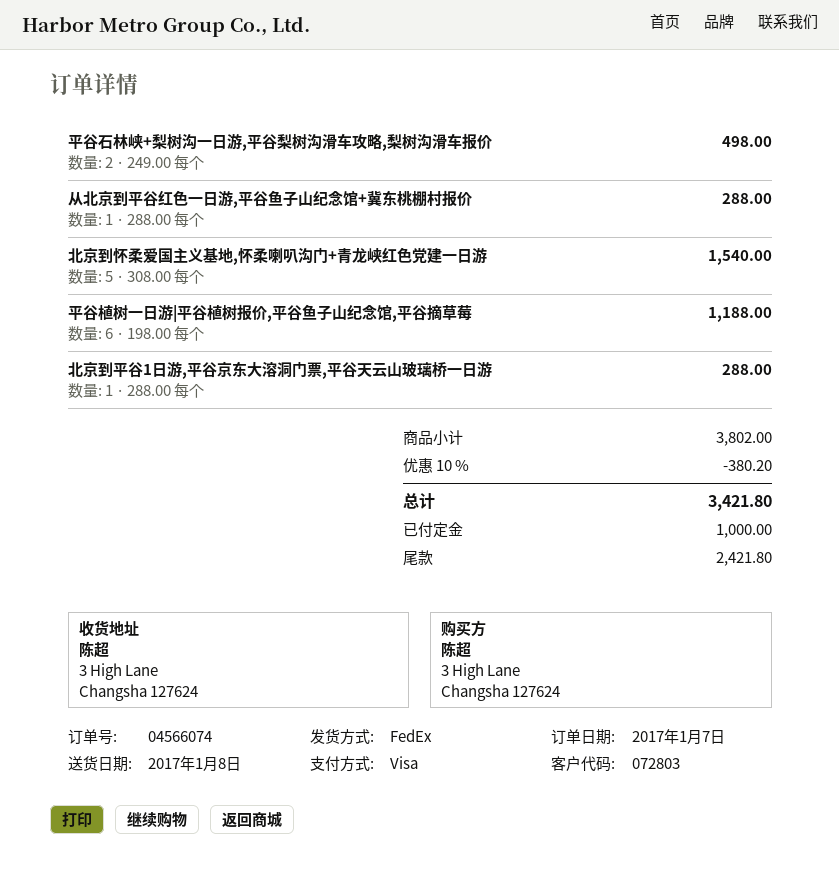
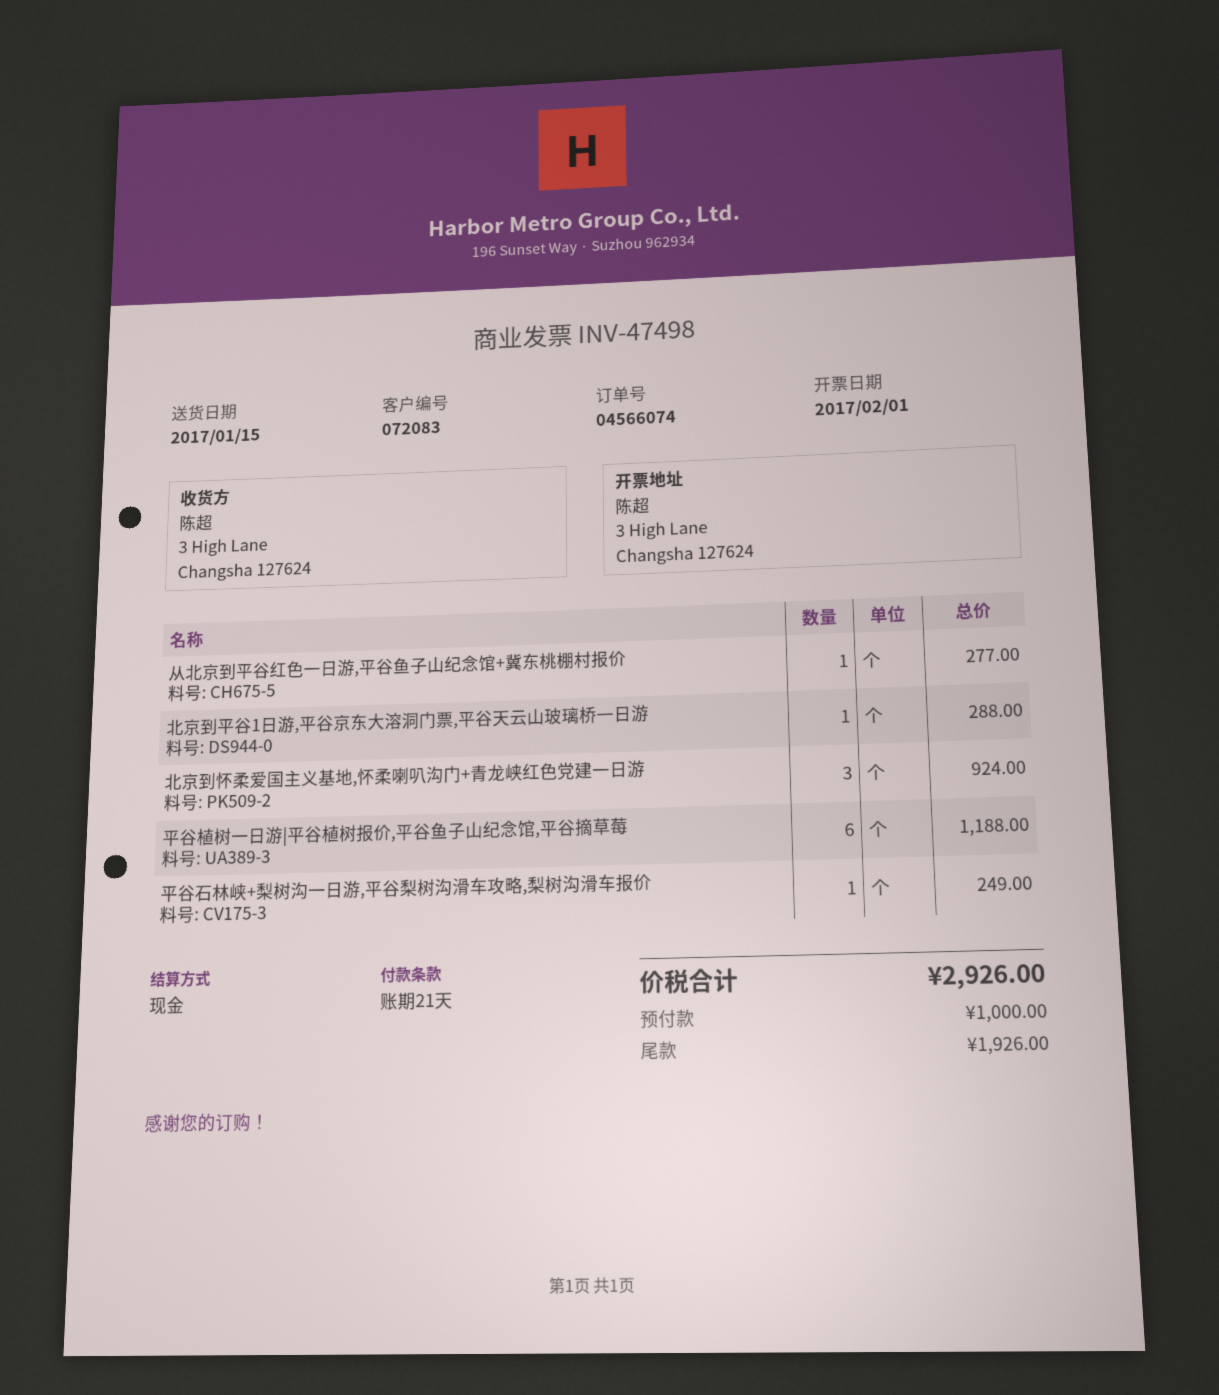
delivery date: 2017-01-08 -> 2017-01-15
customer number: 072803 -> 072083
payment method: Visa -> cash
平谷石林峡+梨树沟一日游,平谷梨树沟滑车攻略,梨树沟滑车报价: 2 for 498.00 -> 1 for 249.00
从北京到平谷红色一日游,平谷鱼子山纪念馆+冀东桃棚村报价: 1 for 288.00 -> 1 for 277.00
北京到怀柔爱国主义基地,怀柔喇叭沟门+青龙峡红色党建一日游: 5 for 1540.00 -> 3 for 924.00
discount: 10% = 380.20 -> none
total: 3421.80 -> 2926.00
balance: 2421.80 -> 1926.00

